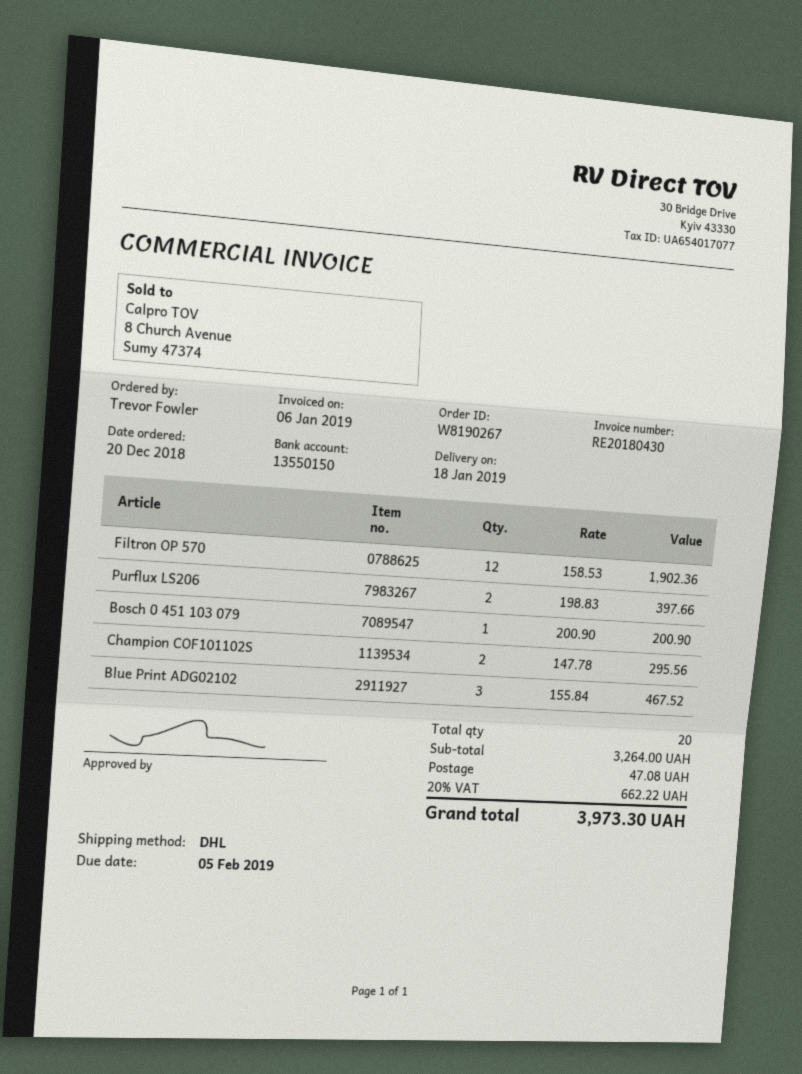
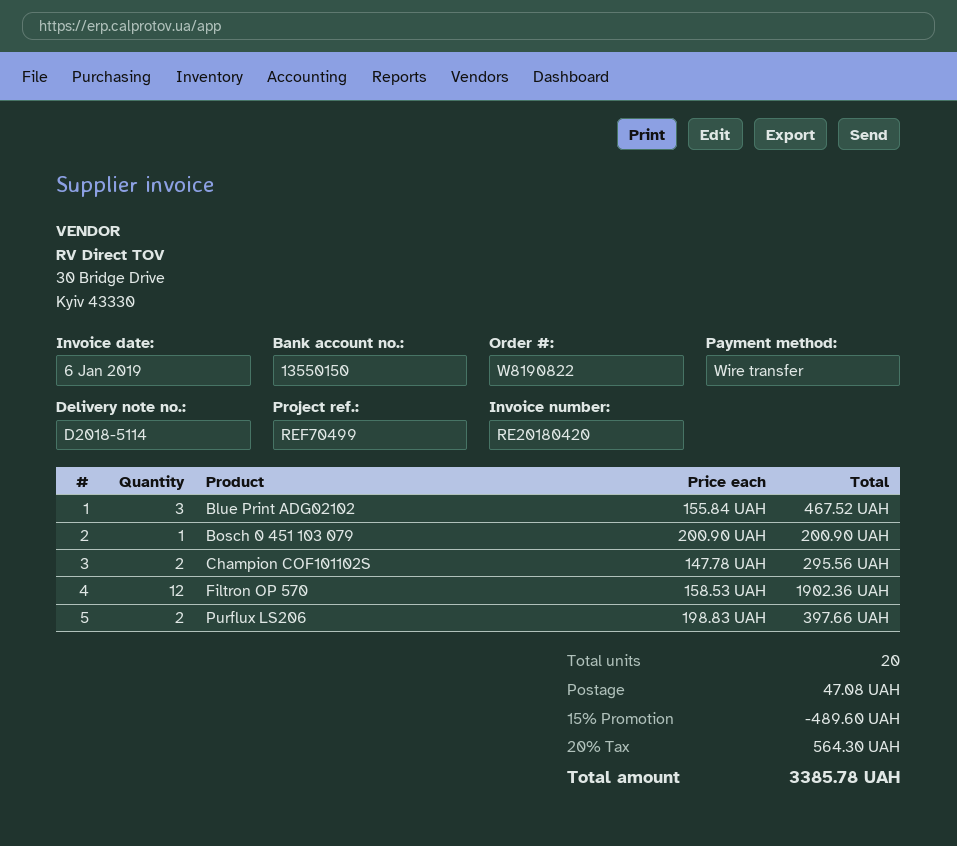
order number: W8190267 -> W8190822
invoice number: RE20180430 -> RE20180420
discount: none -> 15% = 489.60
tax: 20% = 662.22 -> 20% = 564.30
total: 3973.30 -> 3385.78

